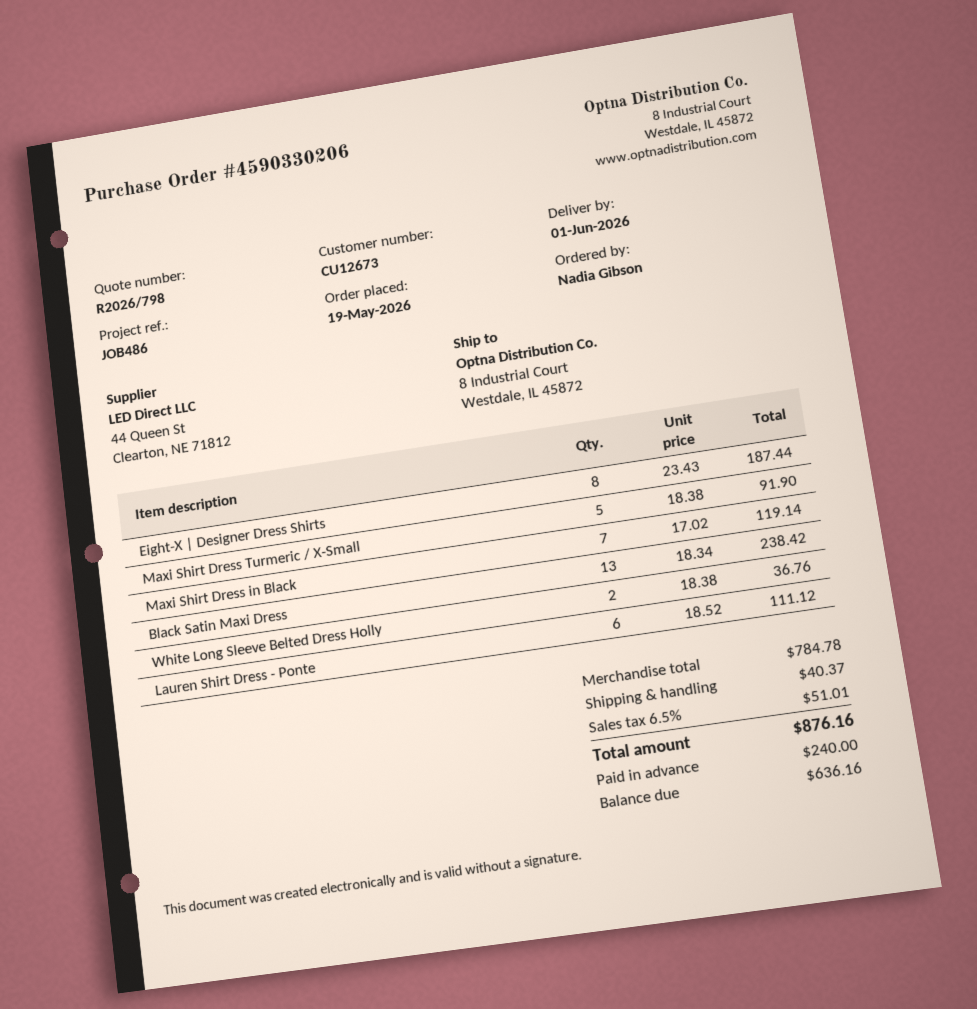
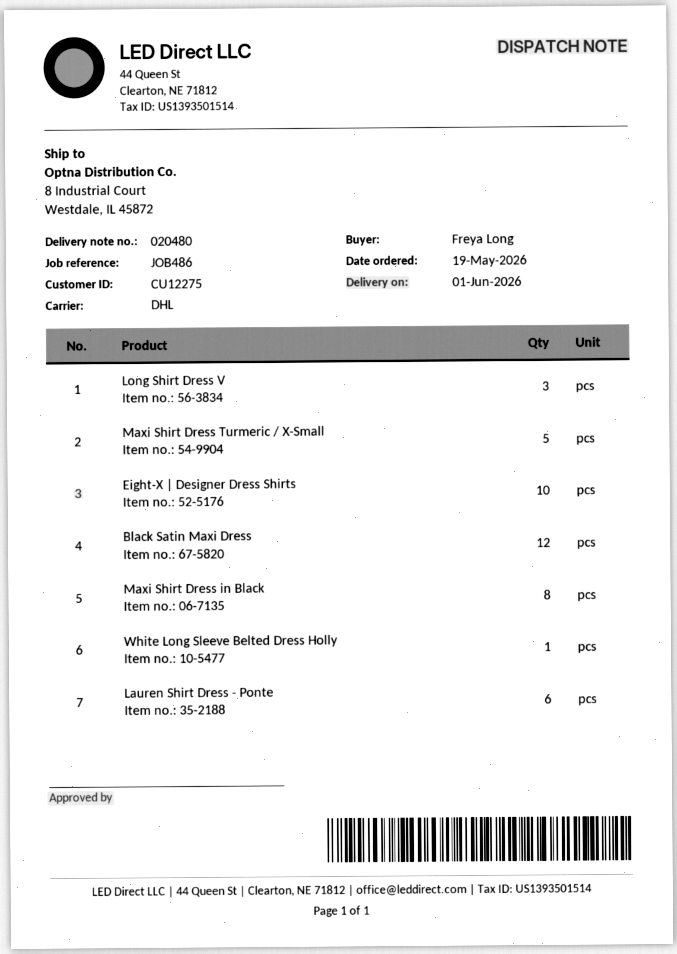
customer number: CU12673 -> CU12275
ordered by: Nadia Gibson -> Freya Long
Eight-X | Designer Dress Shirts: 8 -> 10
Maxi Shirt Dress in Black: 7 -> 8
Black Satin Maxi Dress: 13 -> 12
White Long Sleeve Belted Dress Holly: 2 -> 1
Long Shirt Dress V: none -> 3

